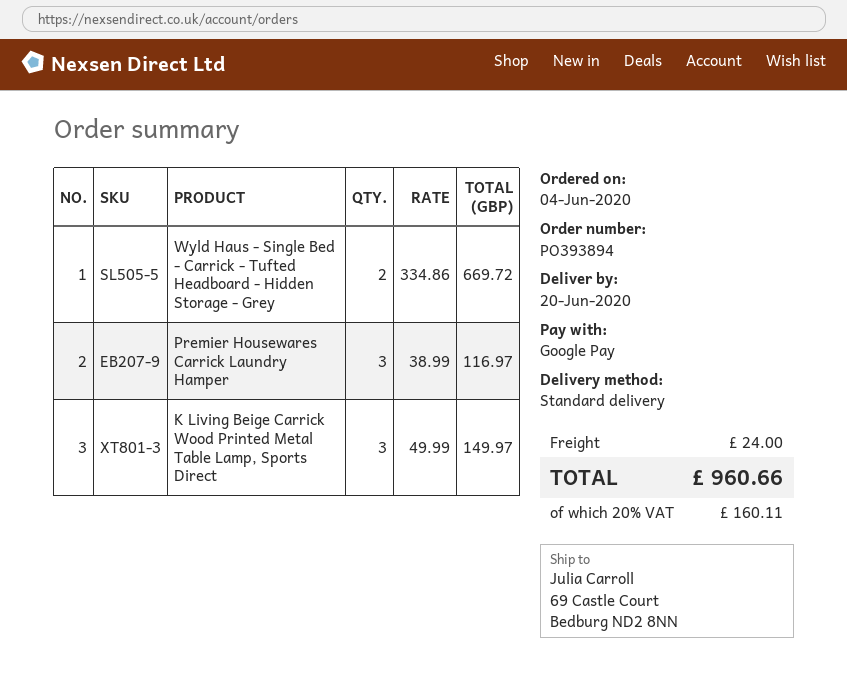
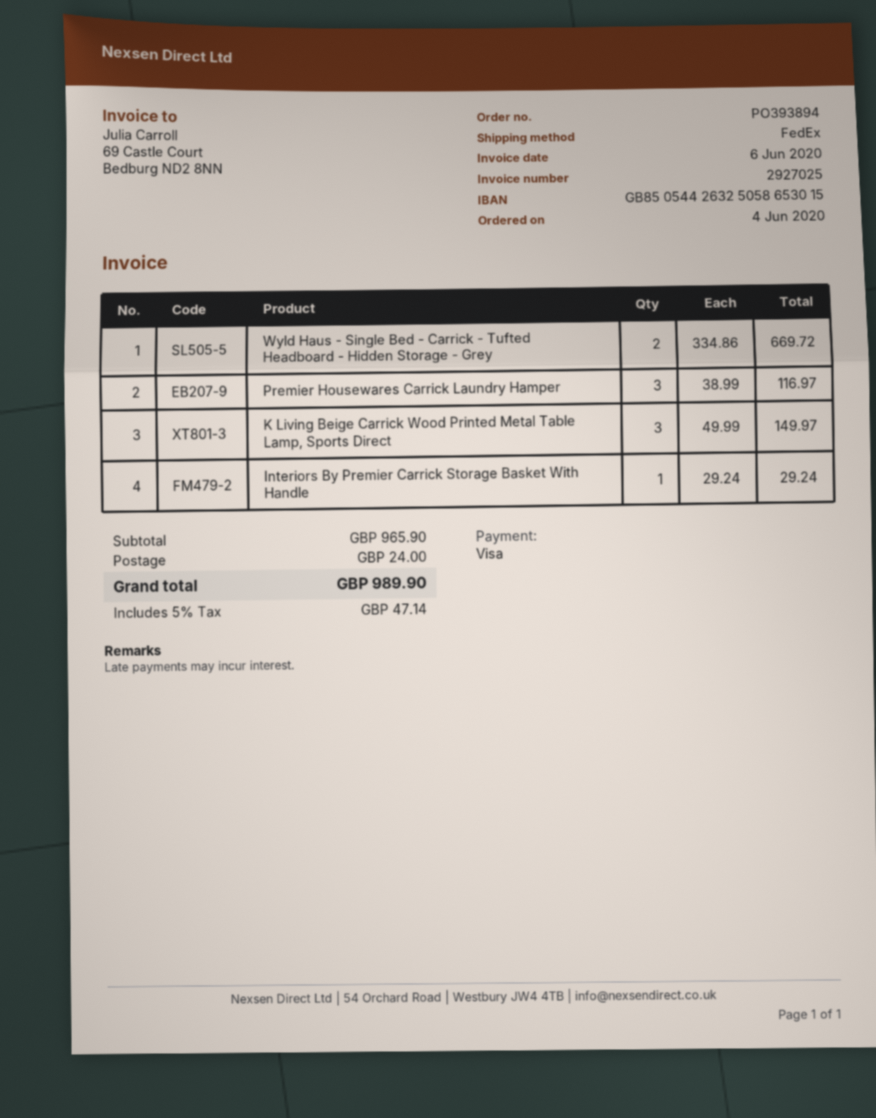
payment method: Google Pay -> Visa
shipping method: standard -> FedEx
Interiors By Premier Carrick Storage Basket With Handle: none -> 1 x 29.24 = 29.24
tax: 20% = 160.11 -> 5% = 47.14
total: 960.66 -> 989.90

